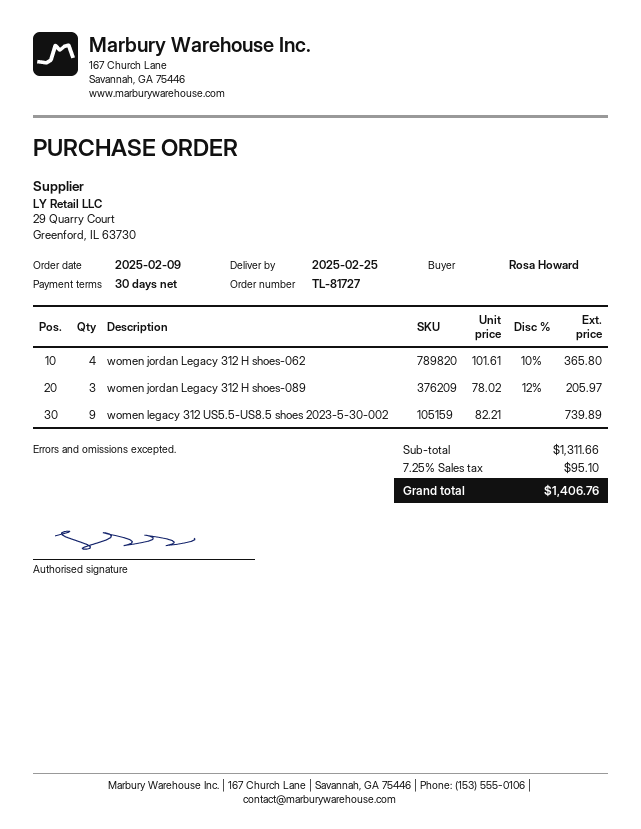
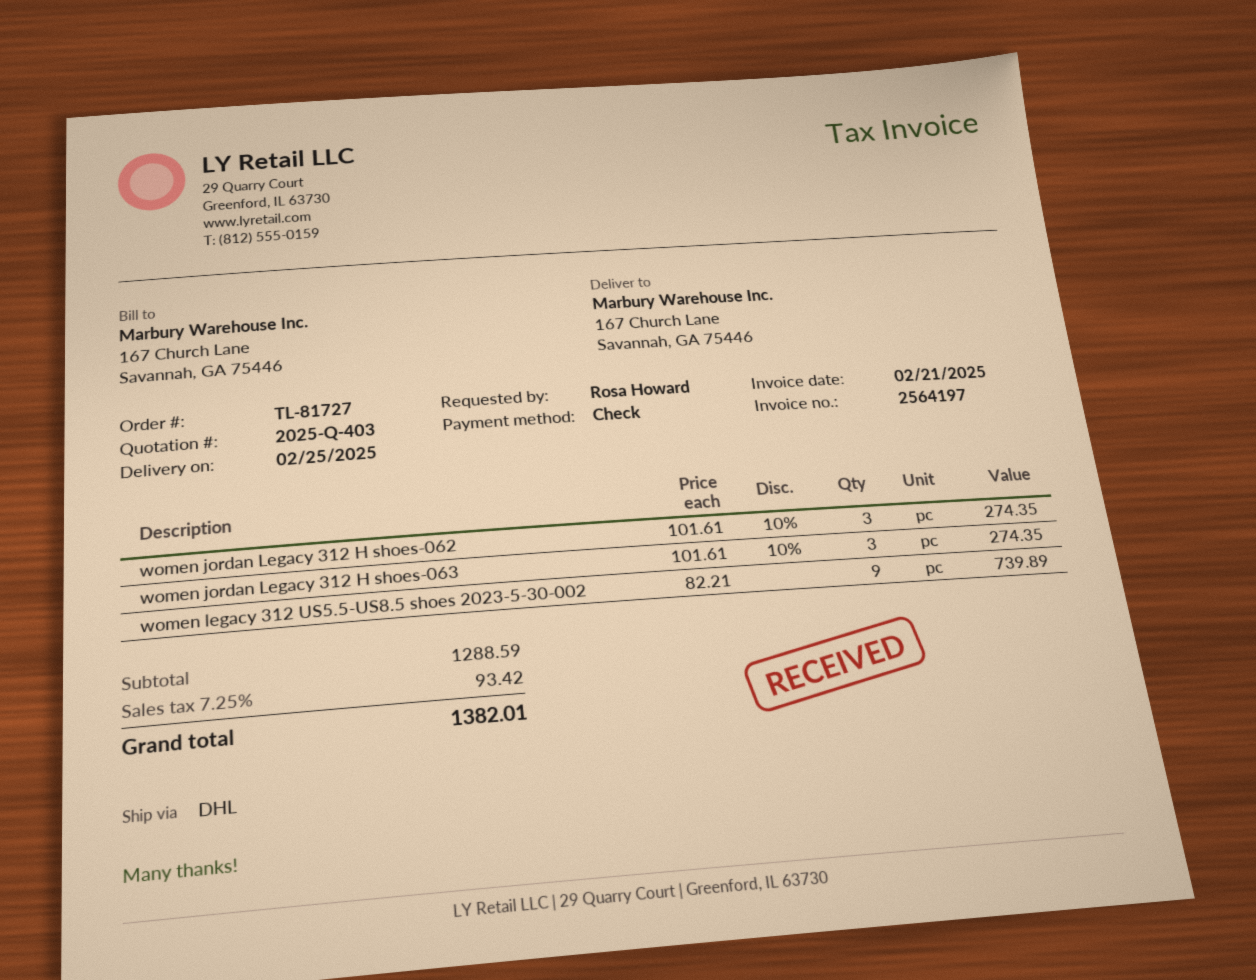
women jordan Legacy 312 H shoes-062: 4 x 101.61 - 10% = 365.80 -> 3 x 101.61 - 10% = 274.35
women jordan Legacy 312 H shoes-089: 3 x 78.02 - 12% = 205.97 -> none
women jordan Legacy 312 H shoes-063: none -> 3 x 101.61 - 10% = 274.35
subtotal: 1311.66 -> 1288.59
tax: 7.25% = 95.10 -> 7.25% = 93.42
total: 1406.76 -> 1382.01

